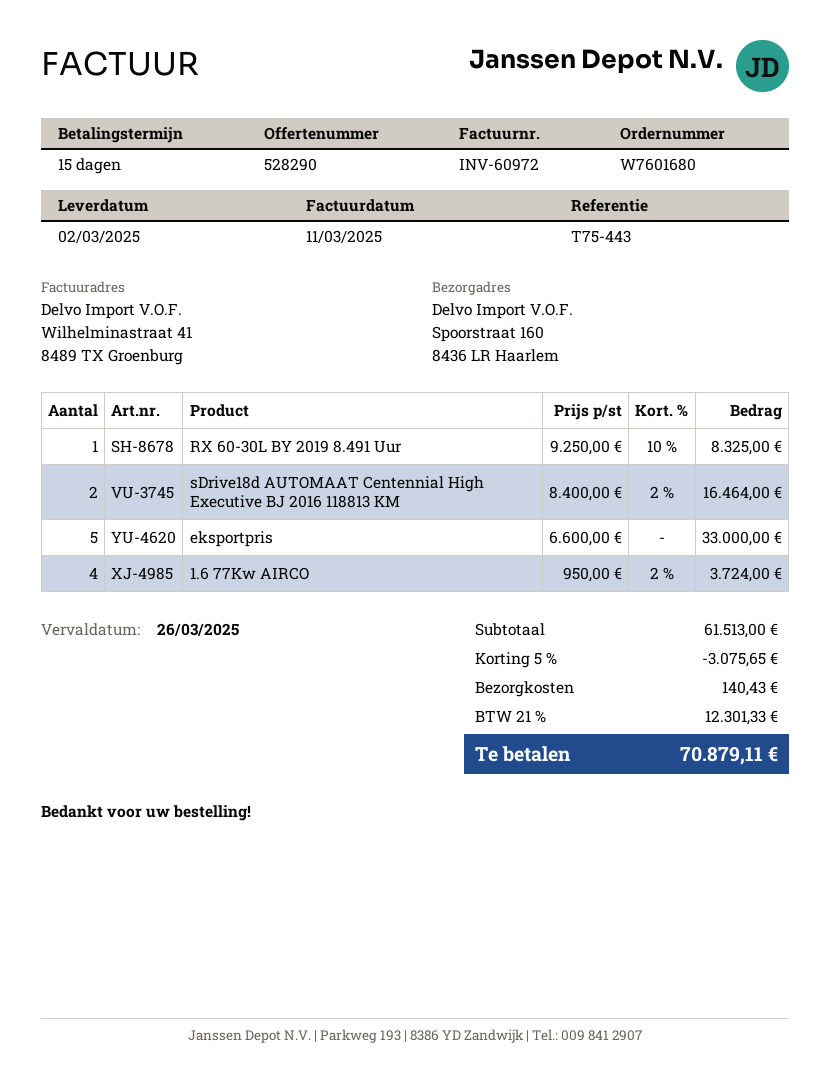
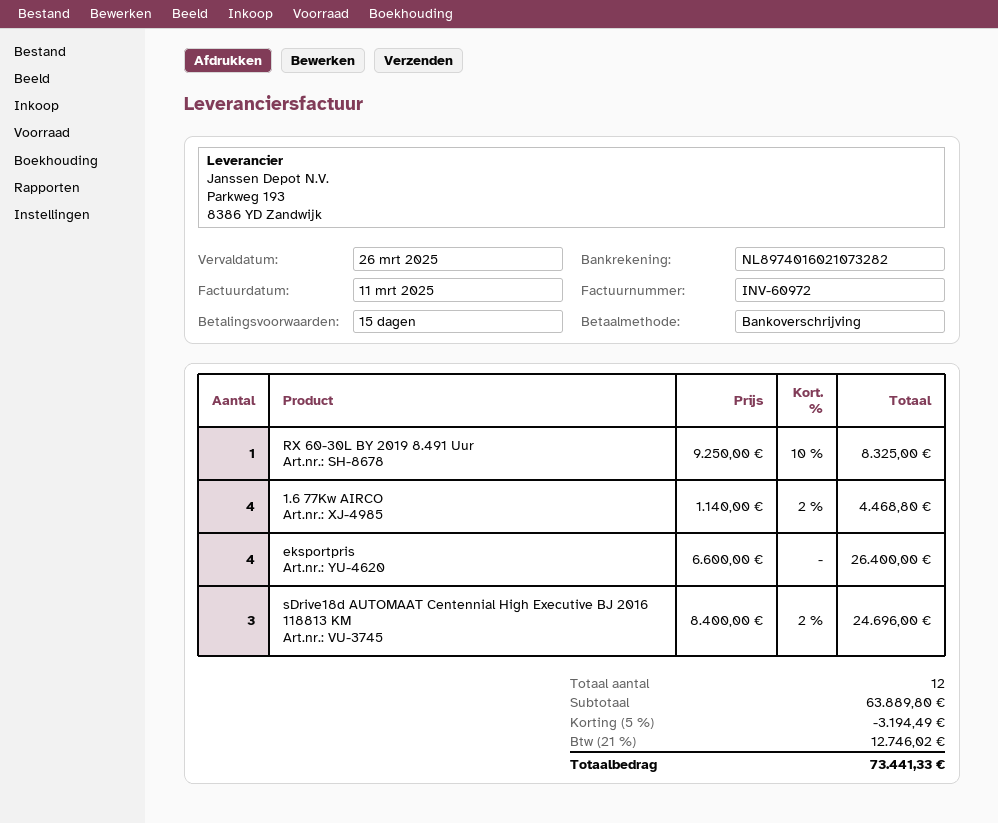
sDrive18d AUTOMAAT Centennial High Executive BJ 2016 118813 KM: 2 x 8400.00 - 2% = 16464.00 -> 3 x 8400.00 - 2% = 24696.00
eksportpris: 5 x 6600.00 = 33000.00 -> 4 x 6600.00 = 26400.00
1.6 77Kw AIRCO: 4 x 950.00 - 2% = 3724.00 -> 4 x 1140.00 - 2% = 4468.80
subtotal: 61513.00 -> 63889.80
discount: 5% = 3075.65 -> 5% = 3194.49
shipping: 140.43 -> none
tax: 21% = 12301.33 -> 21% = 12746.02
total: 70879.11 -> 73441.33

